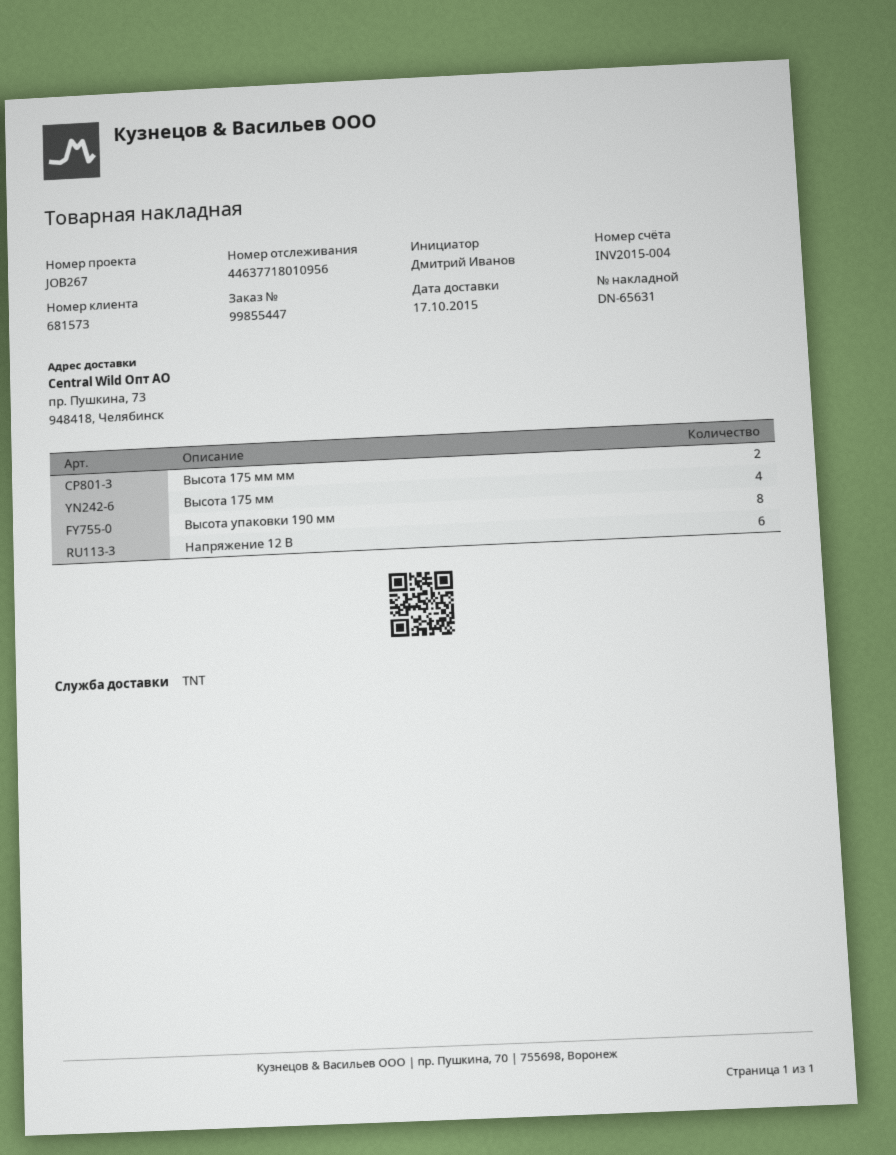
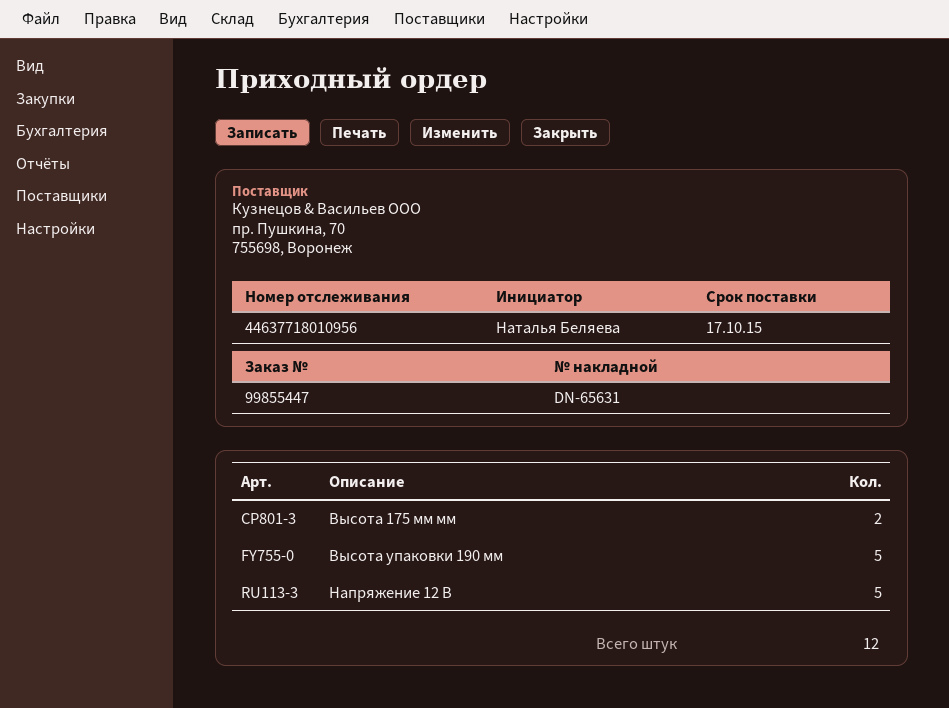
ordered by: Дмитрий Иванов -> Наталья Беляева
Высота 175 мм: 4 -> none
Высота упаковки 190 мм: 8 -> 5
Напряжение 12 В: 6 -> 5

